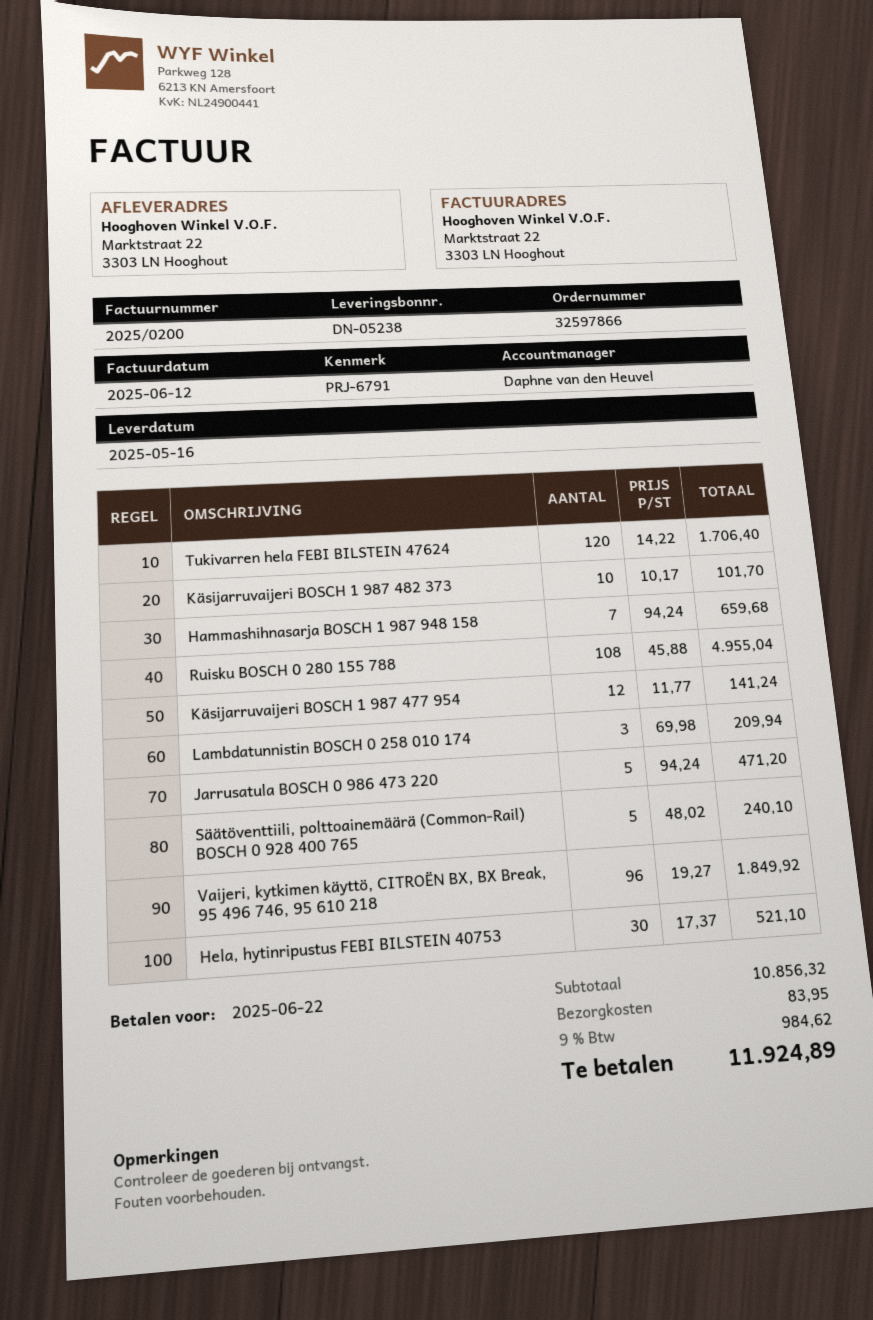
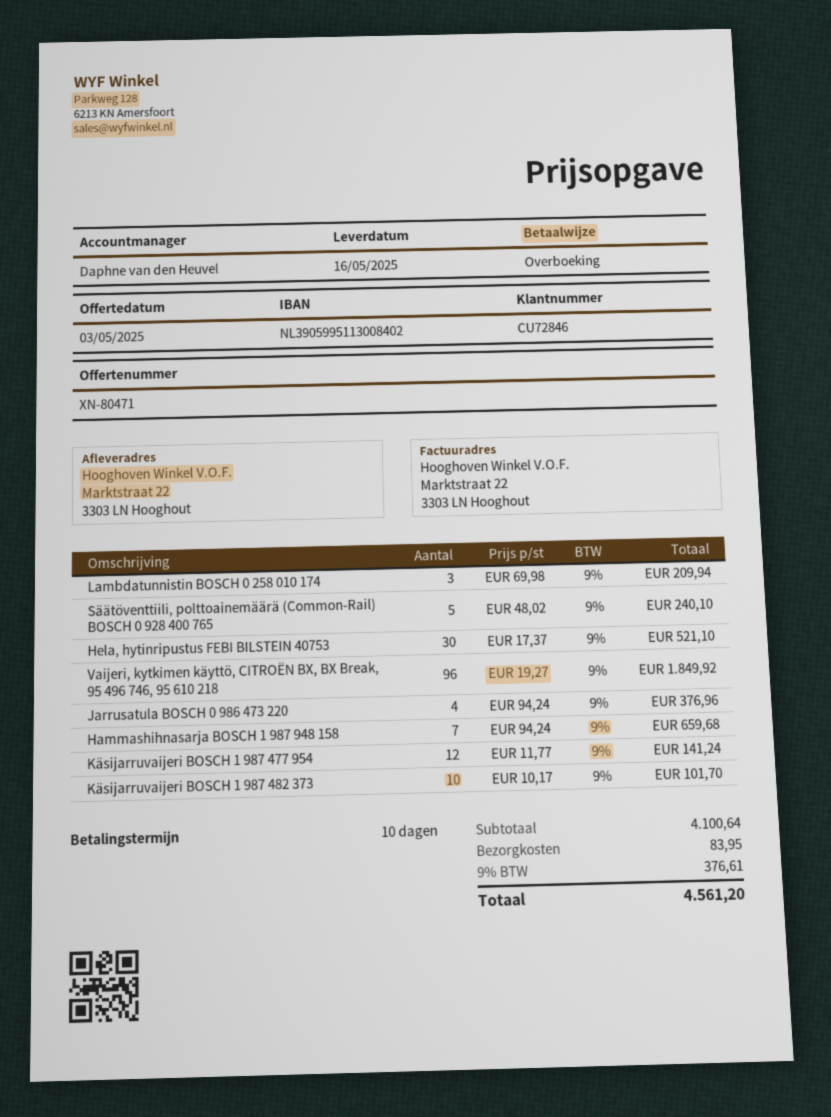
Tukivarren hela FEBI BILSTEIN 47624: 120 x 14.22 = 1706.40 -> none
Ruisku BOSCH 0 280 155 788: 108 x 45.88 = 4955.04 -> none
Jarrusatula BOSCH 0 986 473 220: 5 x 94.24 = 471.20 -> 4 x 94.24 = 376.96
subtotal: 10856.32 -> 4100.64
tax: 9% = 984.62 -> 9% = 376.61
total: 11924.89 -> 4561.20

